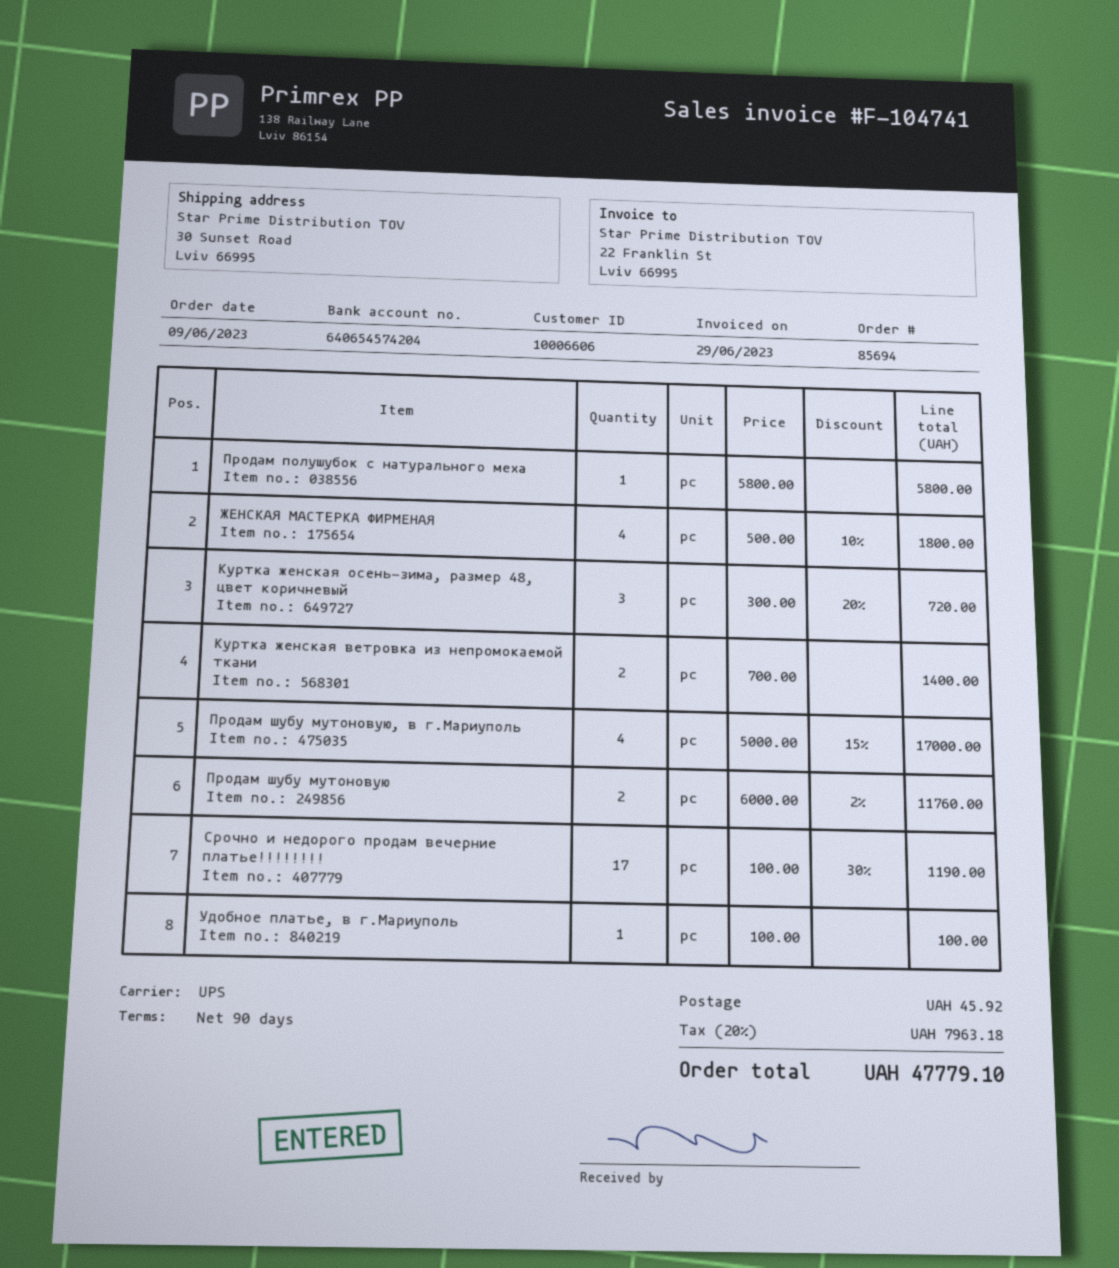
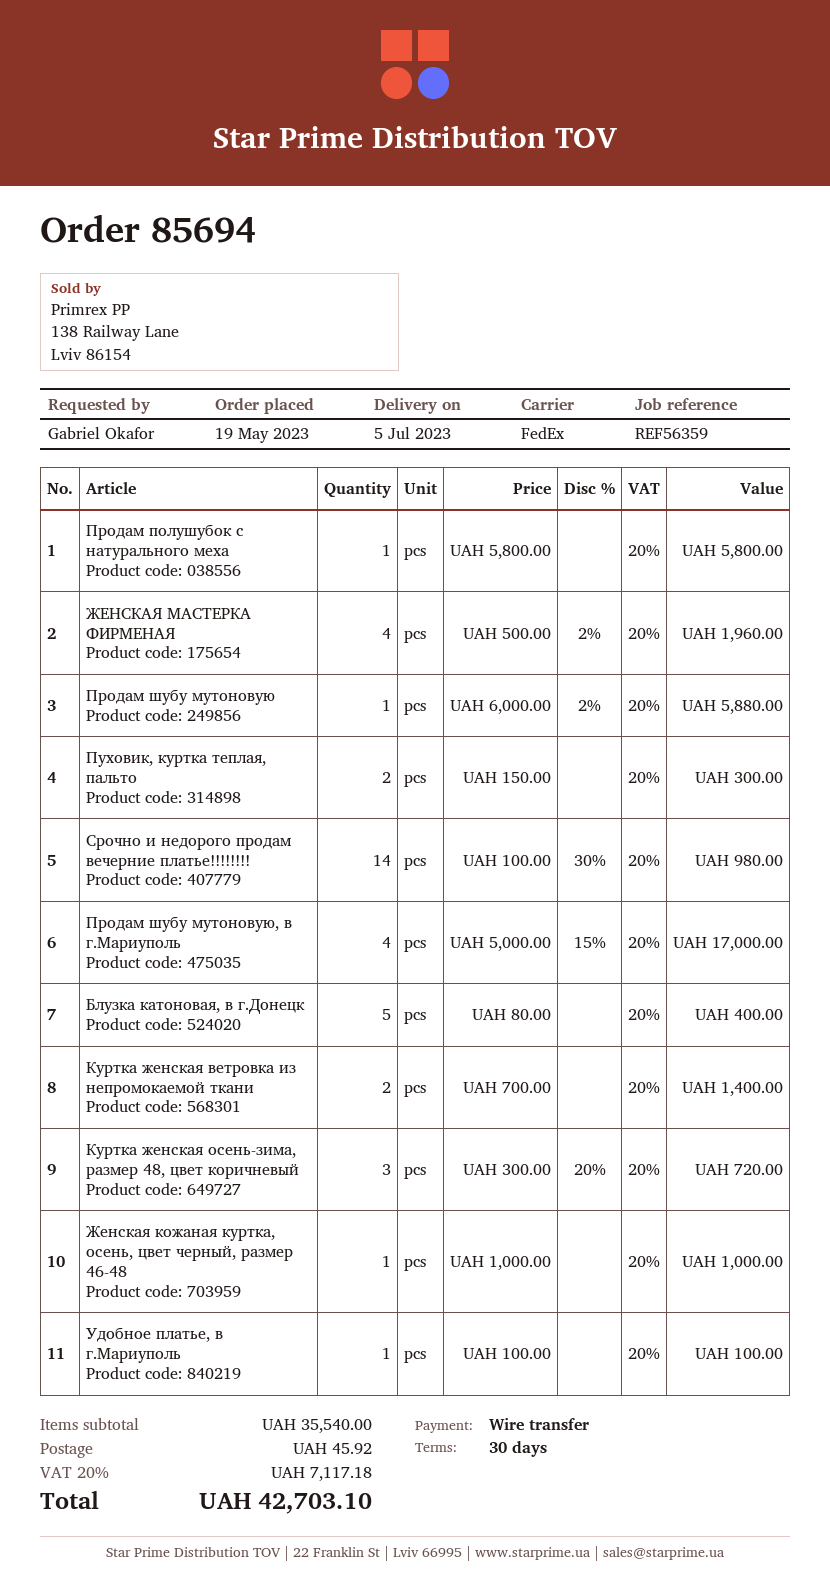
order date: 2023-06-09 -> 2023-05-19
payment terms: 90 days -> 30 days
shipping method: UPS -> FedEx
ЖЕНСКАЯ МАСТЕРКА ФИРМЕНАЯ: 4 x 500.00 - 10% = 1800.00 -> 4 x 500.00 - 2% = 1960.00
Продам шубу мутоновую: 2 x 6000.00 - 2% = 11760.00 -> 1 x 6000.00 - 2% = 5880.00
Срочно и недорого продам вечерние платье!!!!!!!!: 17 x 100.00 - 30% = 1190.00 -> 14 x 100.00 - 30% = 980.00
Пуховик, куртка теплая, пальто: none -> 2 x 150.00 = 300.00
Блузка катоновая, в г.Донецк: none -> 5 x 80.00 = 400.00
Женская кожаная куртка, осень, цвет черный, размер 46-48: none -> 1 x 1000.00 = 1000.00
tax: 20% = 7963.18 -> 20% = 7117.18
total: 47779.10 -> 42703.10

